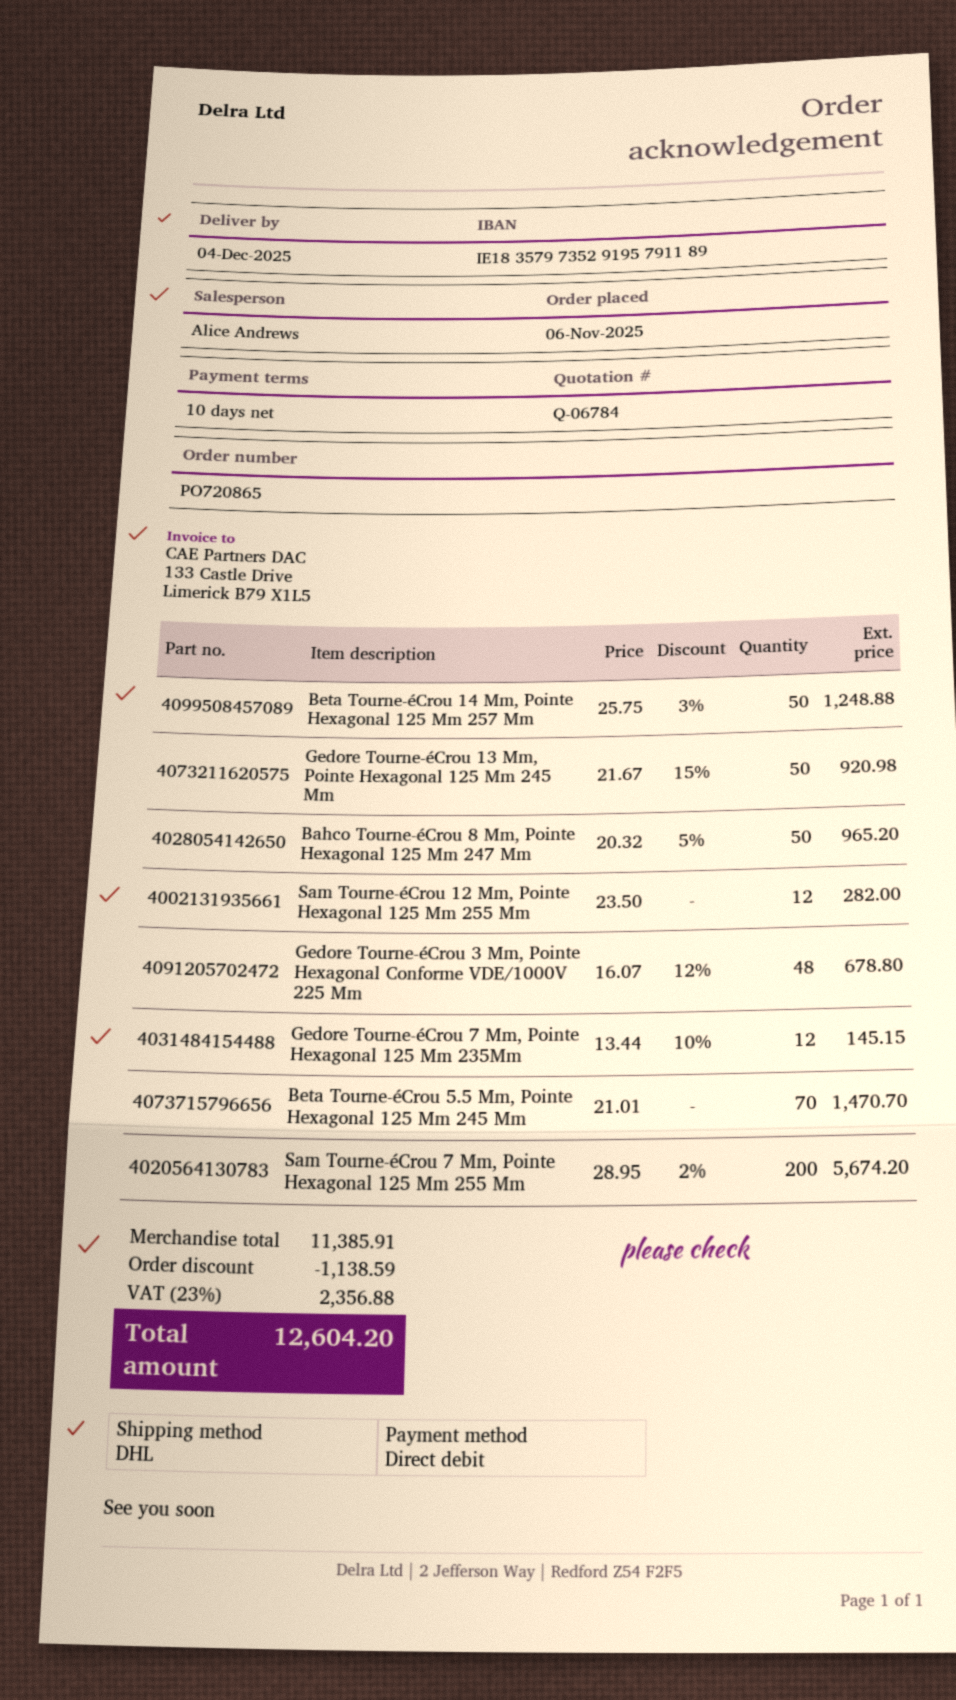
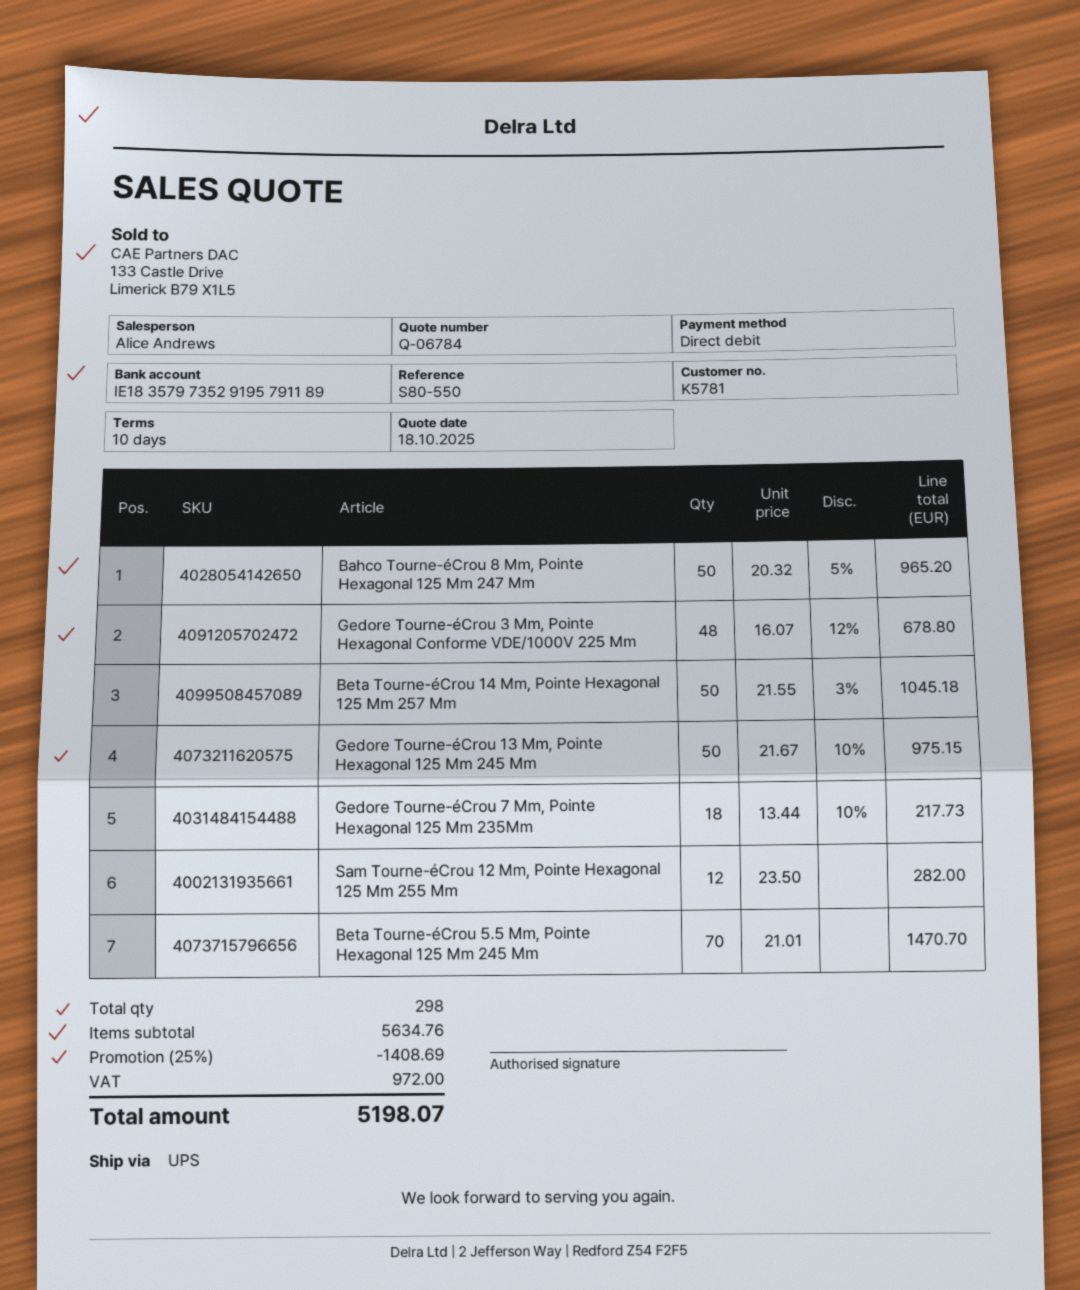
shipping method: DHL -> UPS
Beta Tourne-éCrou 14 Mm, Pointe Hexagonal 125 Mm 257 Mm: 50 x 25.75 - 3% = 1248.88 -> 50 x 21.55 - 3% = 1045.18
Gedore Tourne-éCrou 13 Mm, Pointe Hexagonal 125 Mm 245 Mm: 50 x 21.67 - 15% = 920.98 -> 50 x 21.67 - 10% = 975.15
Gedore Tourne-éCrou 7 Mm, Pointe Hexagonal 125 Mm 235Mm: 12 x 13.44 - 10% = 145.15 -> 18 x 13.44 - 10% = 217.73
Sam Tourne-éCrou 7 Mm, Pointe Hexagonal 125 Mm 255 Mm: 200 x 28.95 - 2% = 5674.20 -> none
subtotal: 11385.91 -> 5634.76
discount: 1138.59 -> 1408.69
tax: 2356.88 -> 972.00
total: 12604.20 -> 5198.07

